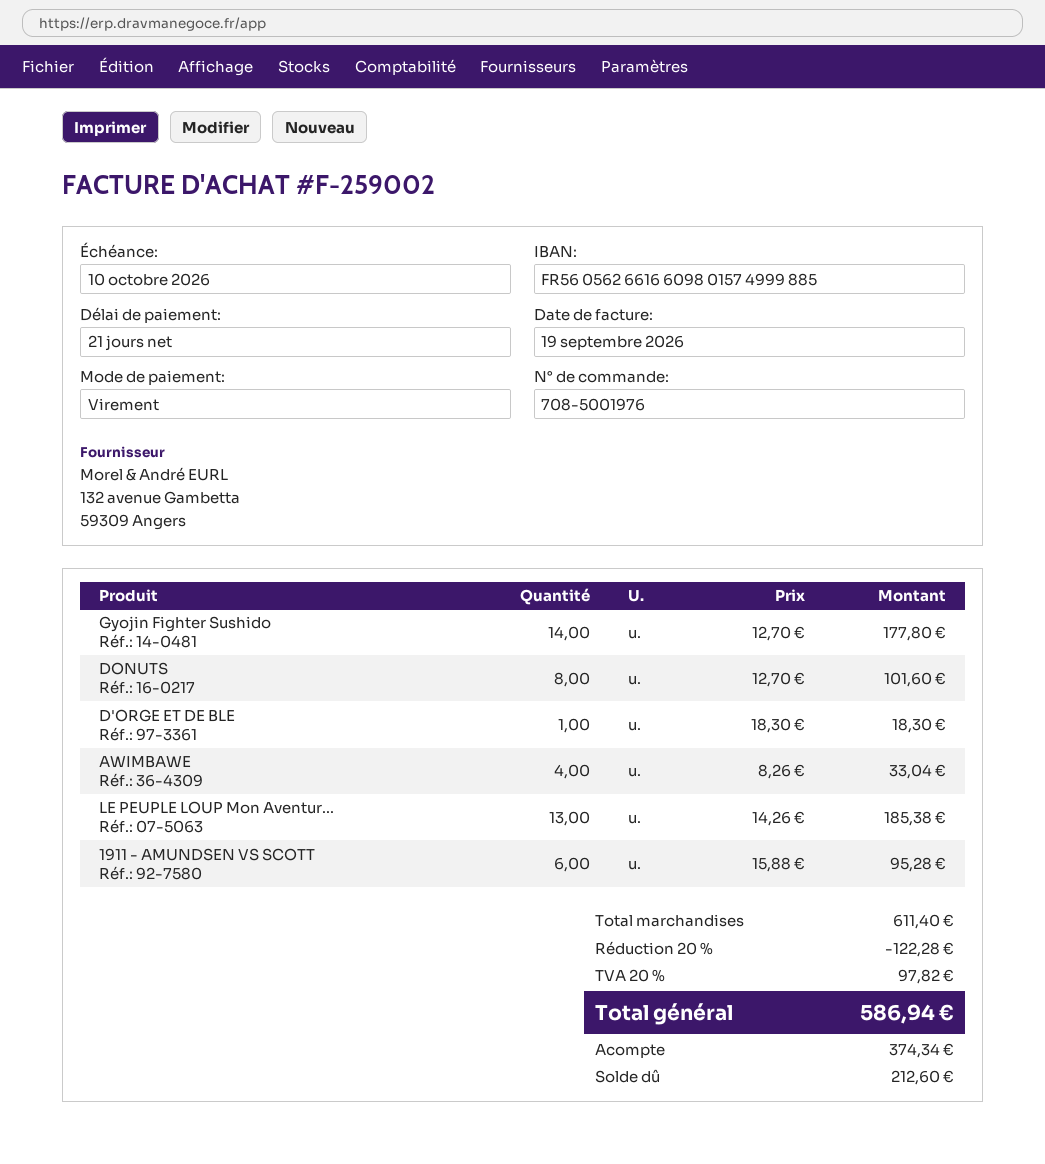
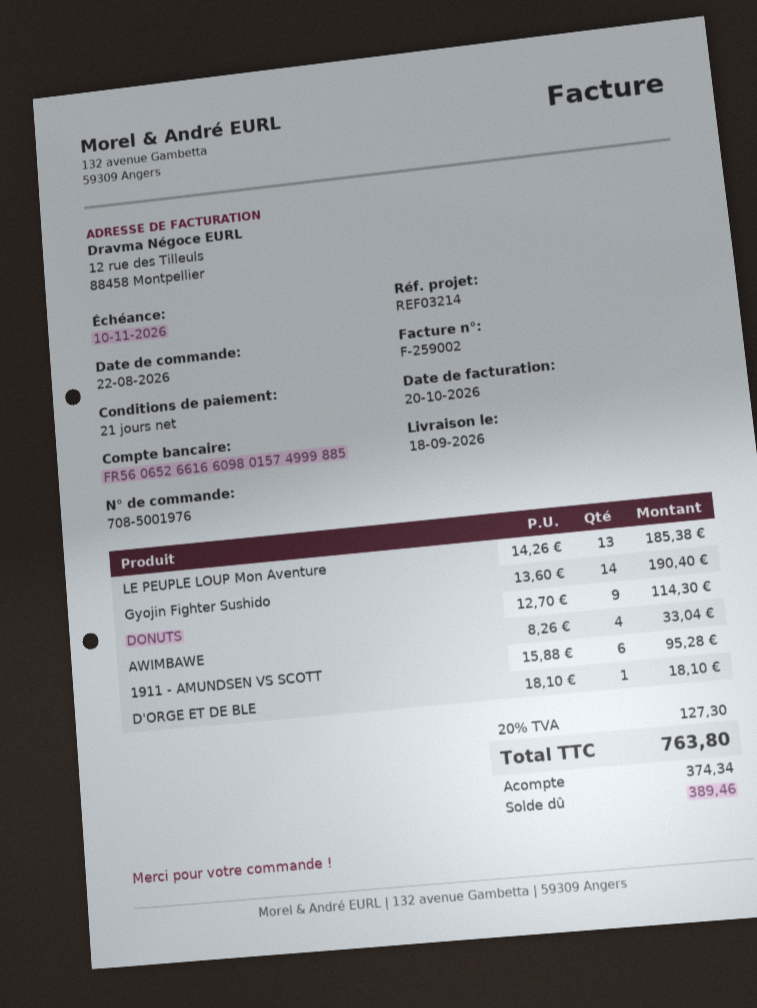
invoice date: 2026-09-19 -> 2026-10-20
due date: 2026-10-10 -> 2026-11-10
bank account: FR5605626616609801574999885 -> FR5606526616609801574999885
Gyojin Fighter Sushido: 14 x 12.70 = 177.80 -> 14 x 13.60 = 190.40
DONUTS: 8 x 12.70 = 101.60 -> 9 x 12.70 = 114.30
D'ORGE ET DE BLE: 1 x 18.30 = 18.30 -> 1 x 18.10 = 18.10
discount: 20% = 122.28 -> none
tax: 20% = 97.82 -> 20% = 127.30
total: 586.94 -> 763.80
balance: 212.60 -> 389.46

